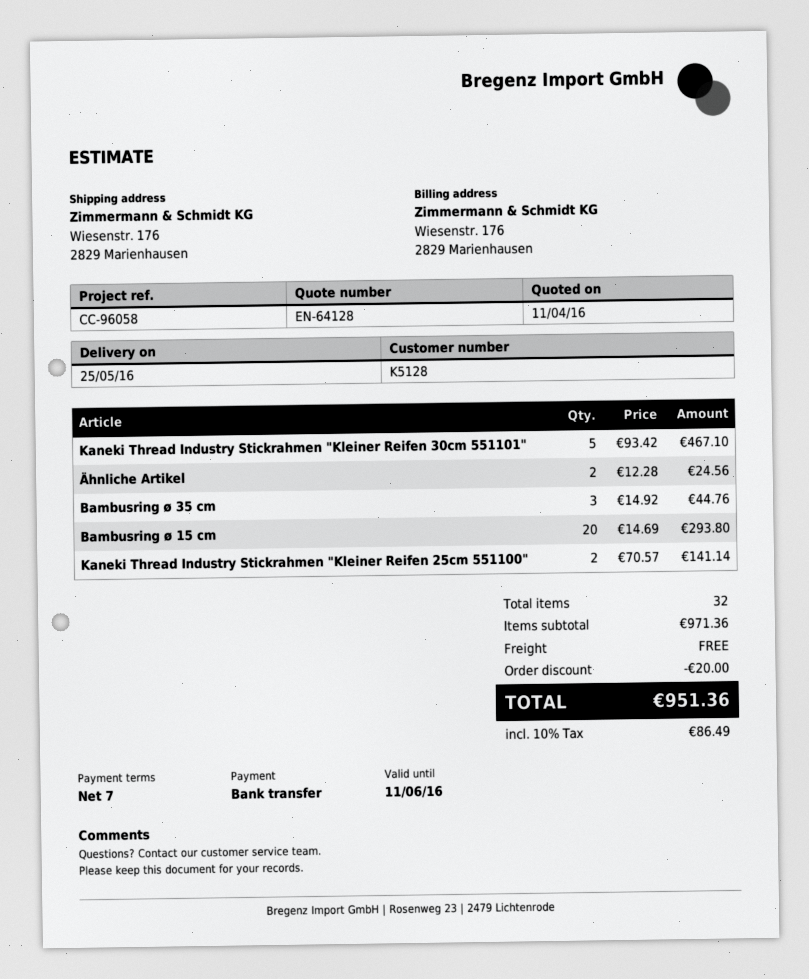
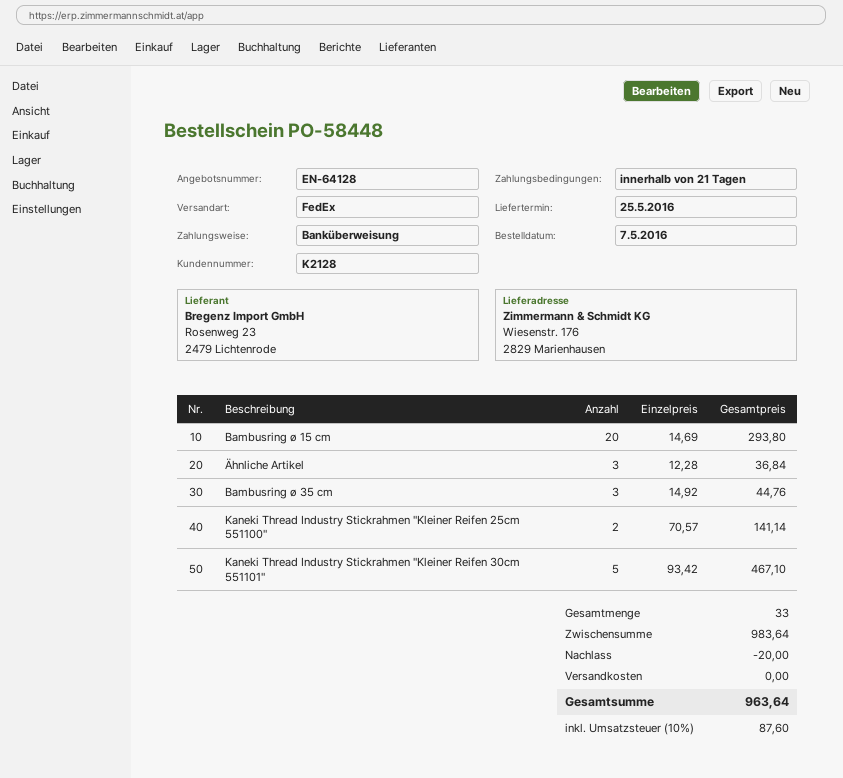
payment terms: 7 days -> 21 days
customer number: K5128 -> K2128
Ähnliche Artikel: 2 x 12.28 = 24.56 -> 3 x 12.28 = 36.84
total quantity: 32 -> 33
subtotal: 971.36 -> 983.64
tax: 10% = 86.49 -> 10% = 87.60
total: 951.36 -> 963.64

